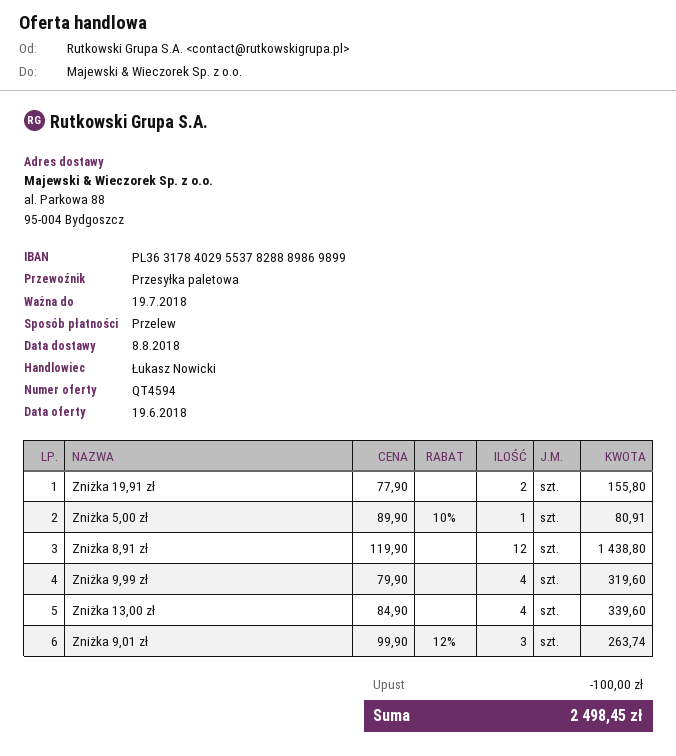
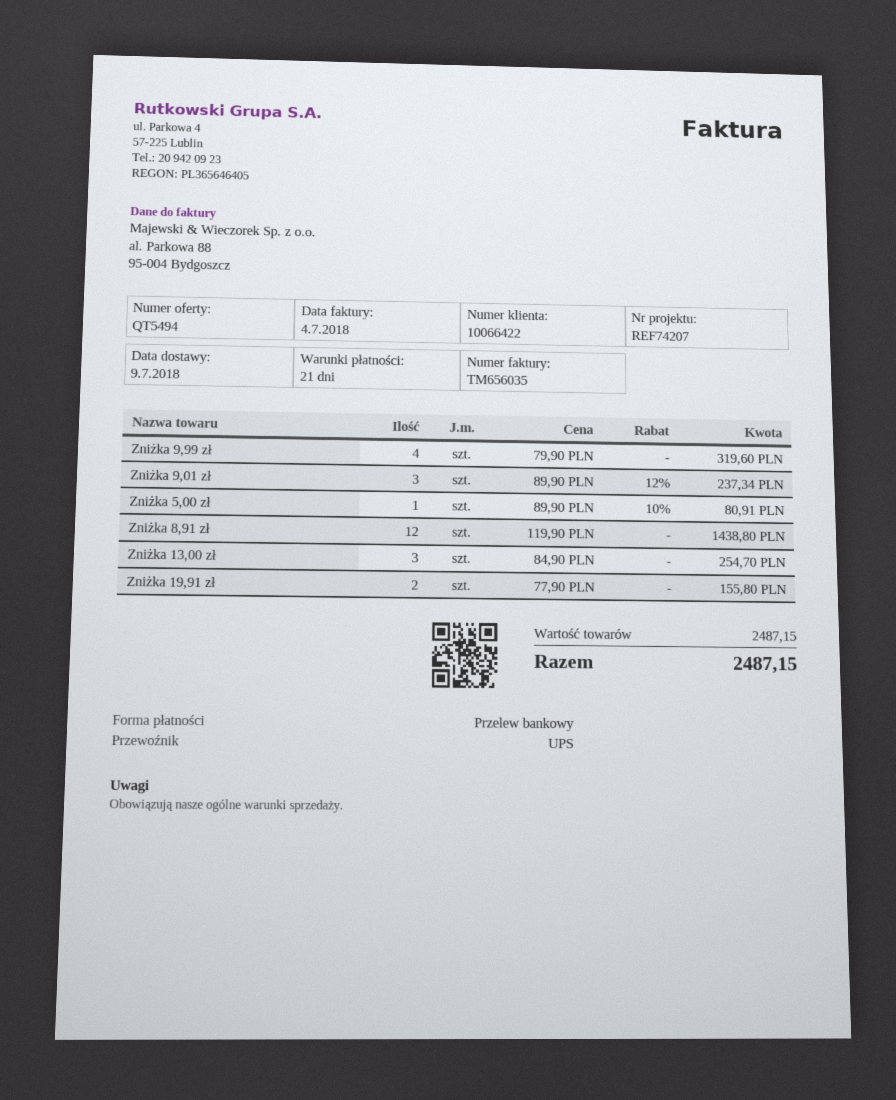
quote number: QT4594 -> QT5494
delivery date: 2018-08-08 -> 2018-07-09
shipping method: pallet freight -> UPS
Zniżka 13,00 zł: 4 x 84.90 = 339.60 -> 3 x 84.90 = 254.70
Zniżka 9,01 zł: 3 x 99.90 - 12% = 263.74 -> 3 x 89.90 - 12% = 237.34
discount: 100.00 -> none
total: 2498.45 -> 2487.15

